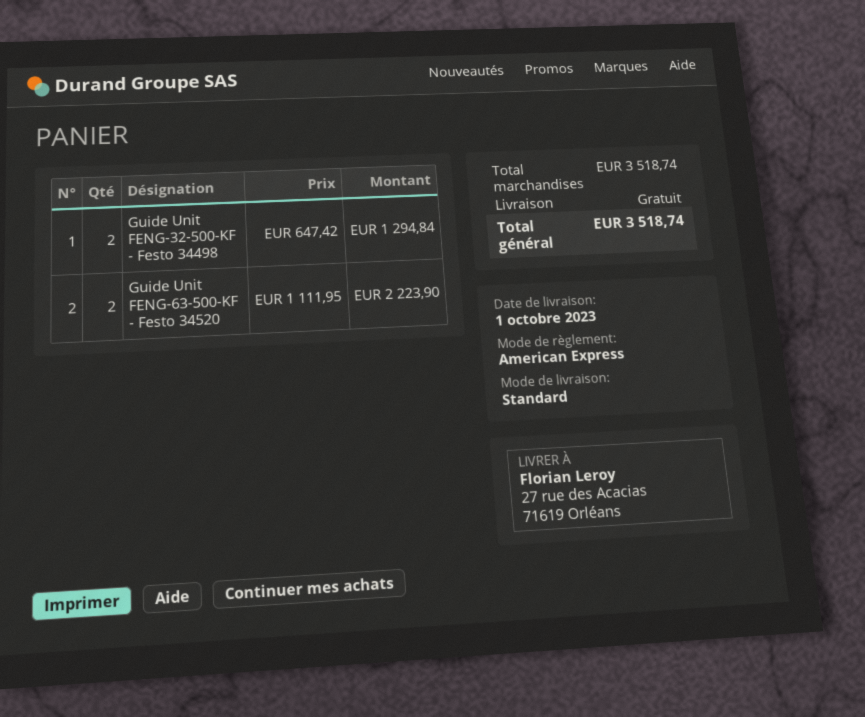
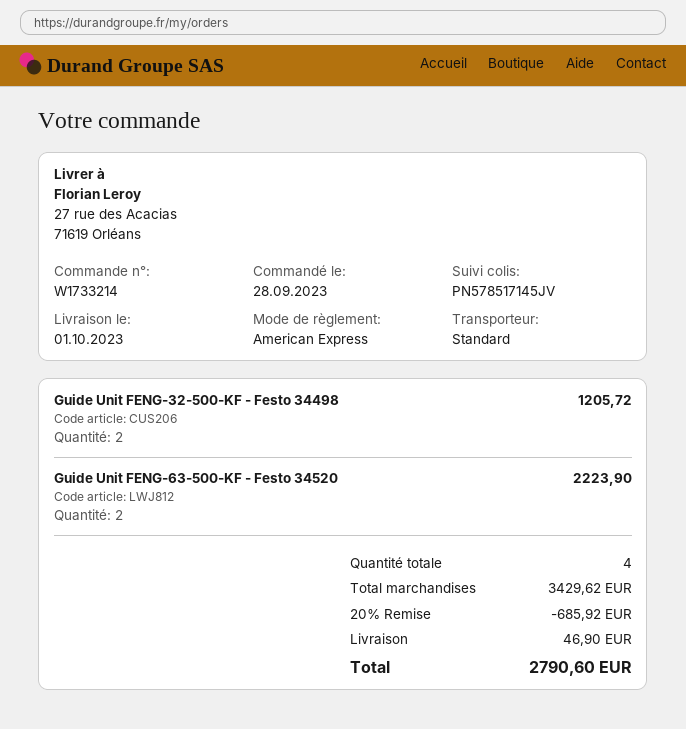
Guide Unit FENG-32-500-KF - Festo 34498: 2 for 1294.84 -> 2 for 1205.72
subtotal: 3518.74 -> 3429.62
discount: none -> 20% = 685.92
shipping: 0.00 -> 46.90
total: 3518.74 -> 2790.60

